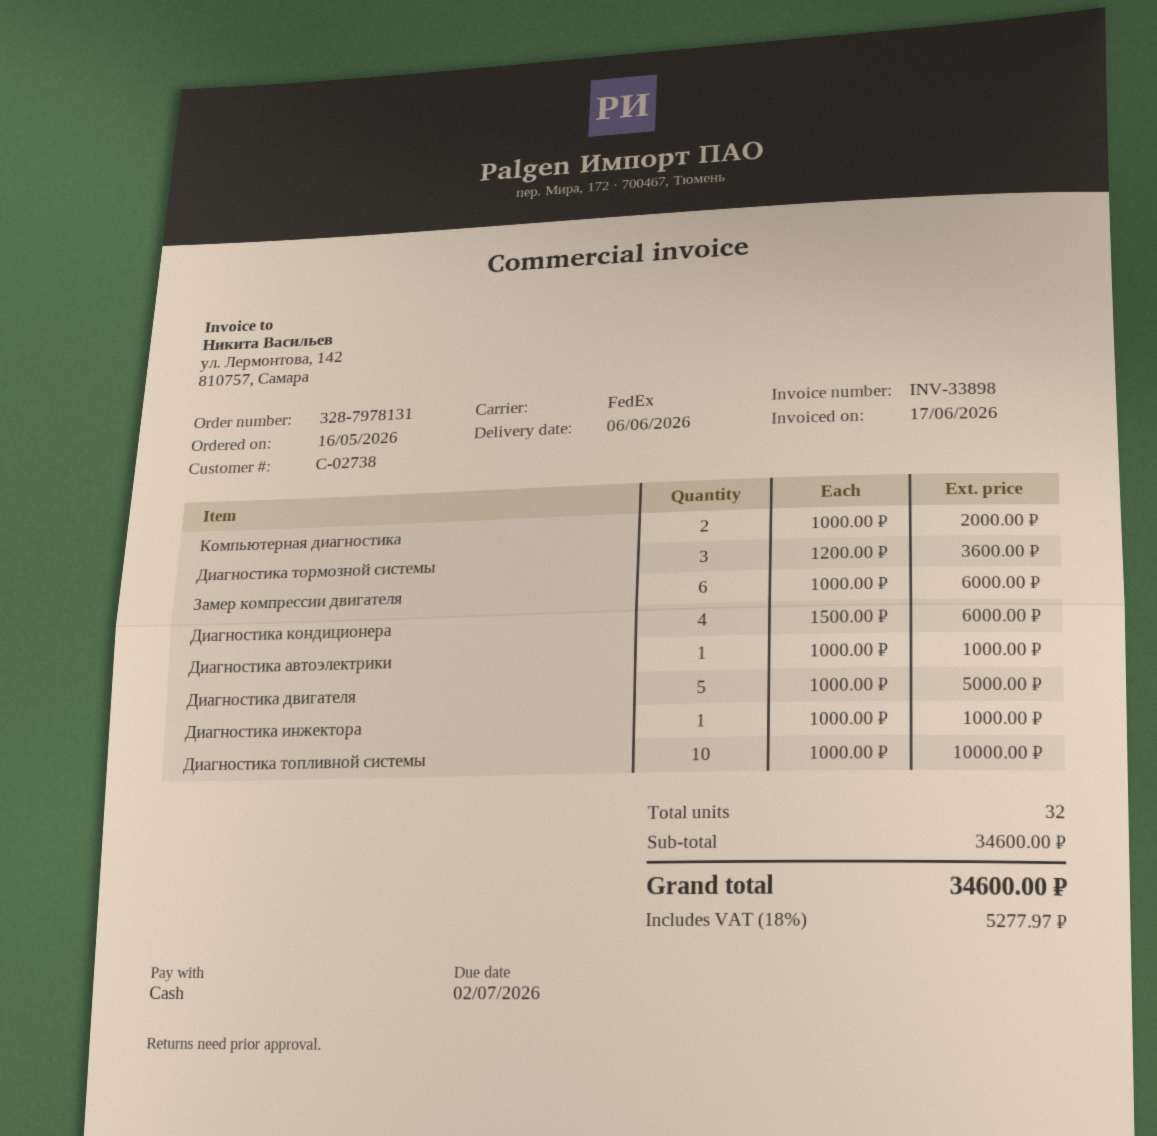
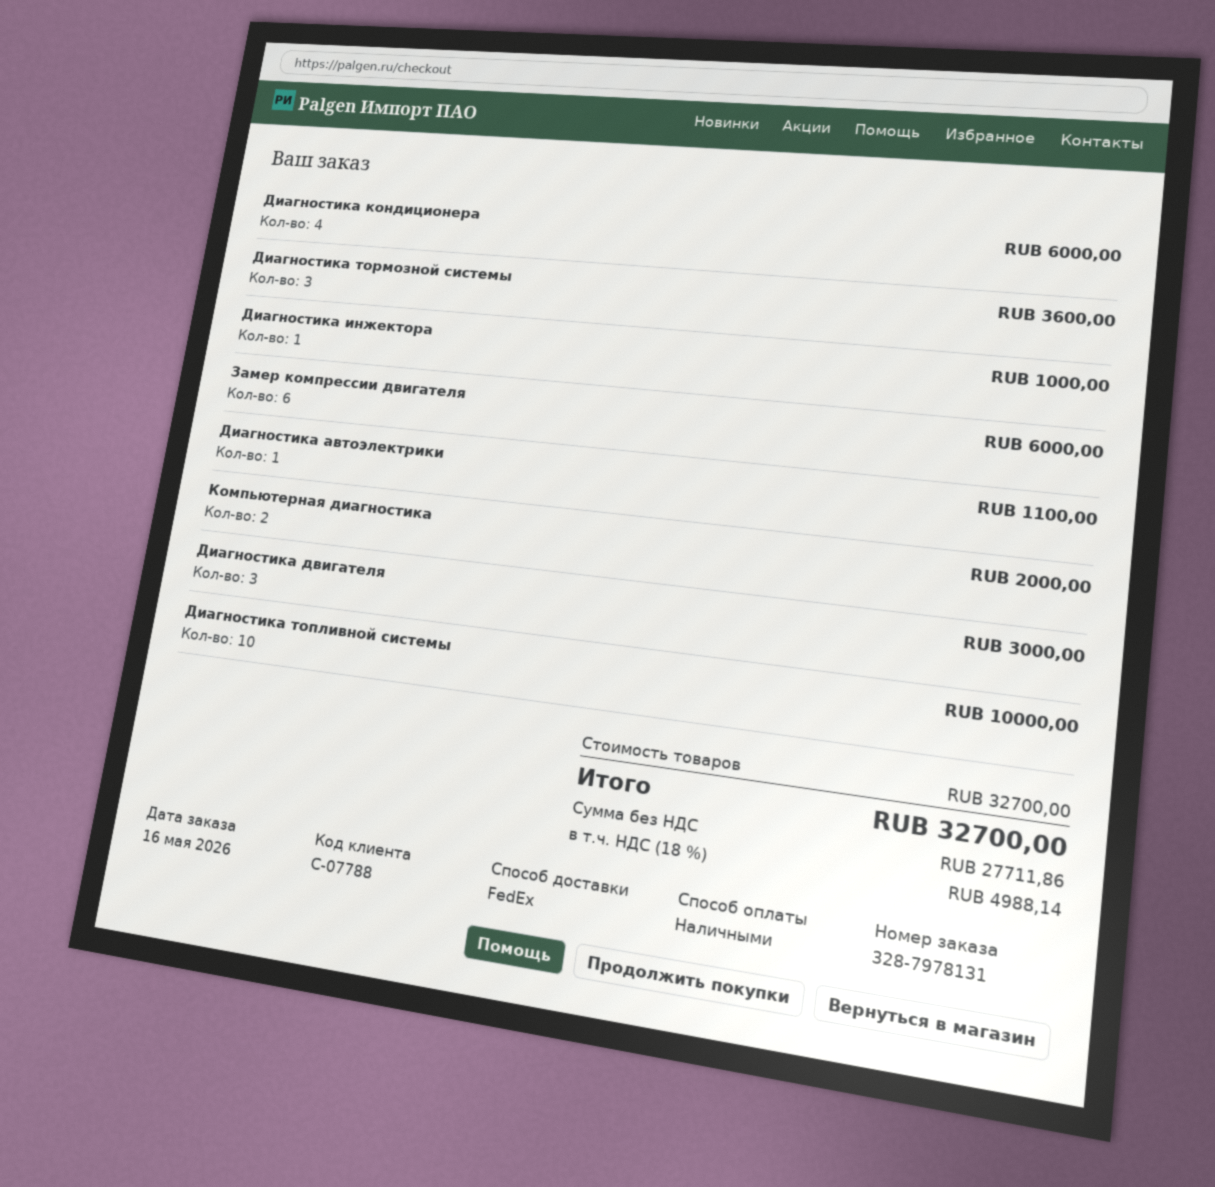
customer number: C-02738 -> C-07788
Диагностика автоэлектрики: 1 for 1000.00 -> 1 for 1100.00
Диагностика двигателя: 5 for 5000.00 -> 3 for 3000.00
subtotal: 34600.00 -> 32700.00
tax: 18% = 5277.97 -> 18% = 4988.14
total: 34600.00 -> 32700.00

